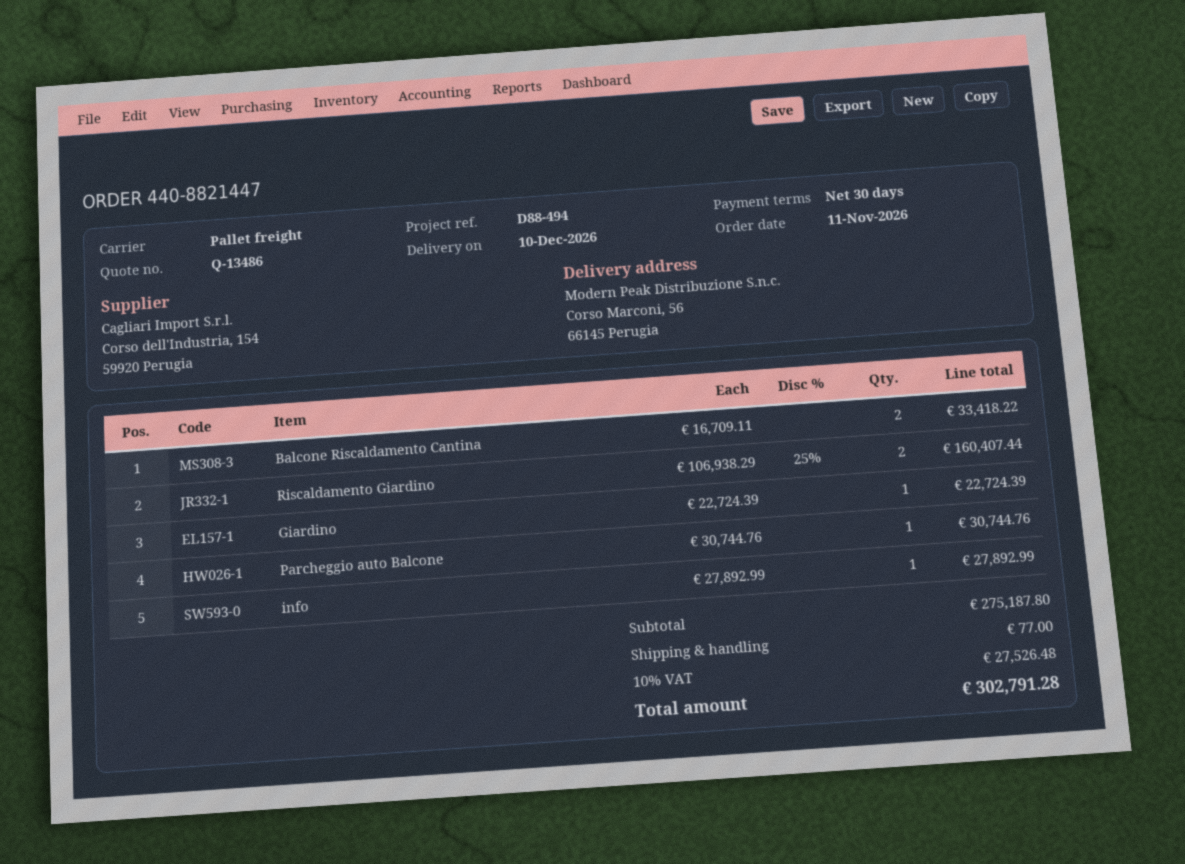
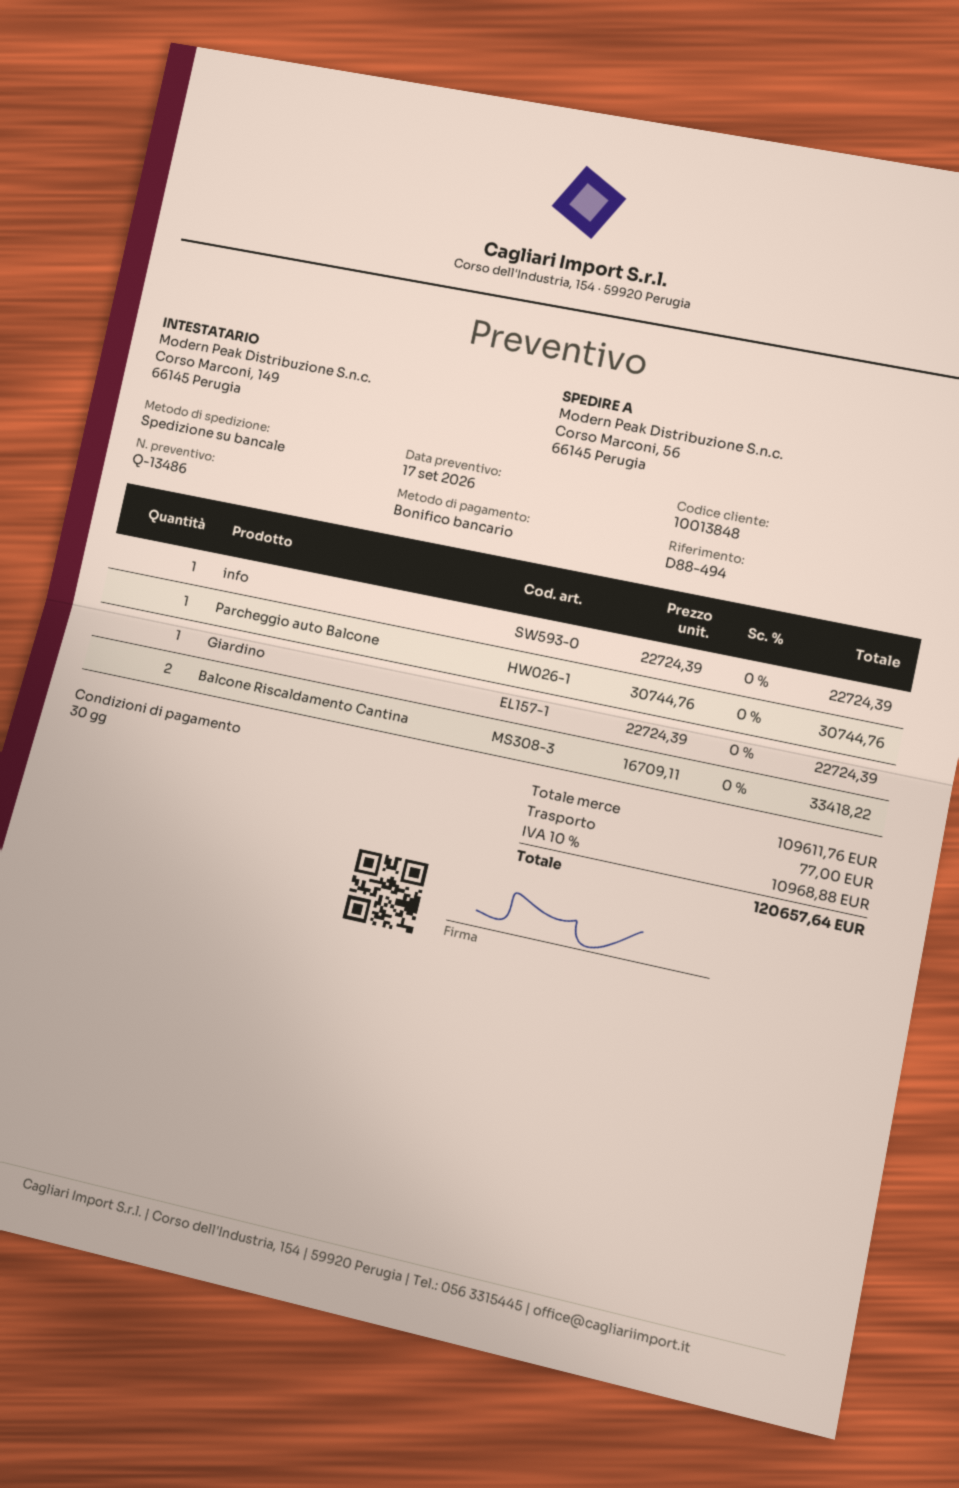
Riscaldamento Giardino: 2 x 106938.29 - 25% = 160407.44 -> none
info: 1 x 27892.99 = 27892.99 -> 1 x 22724.39 = 22724.39
subtotal: 275187.80 -> 109611.76
tax: 10% = 27526.48 -> 10% = 10968.88
total: 302791.28 -> 120657.64

